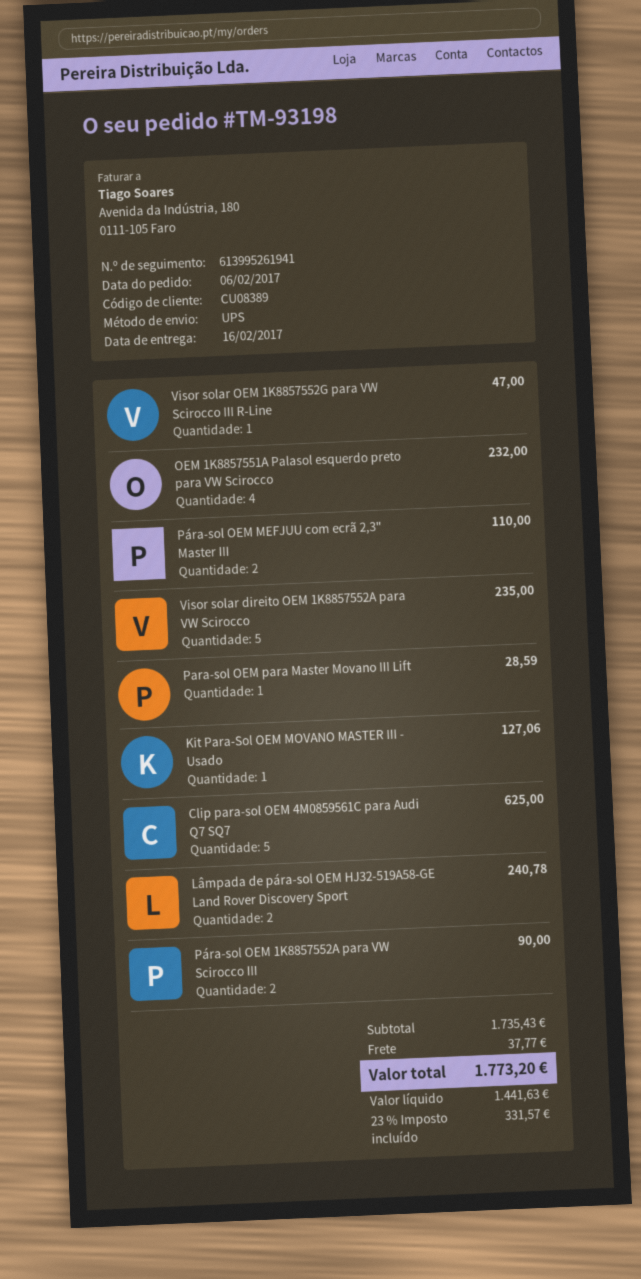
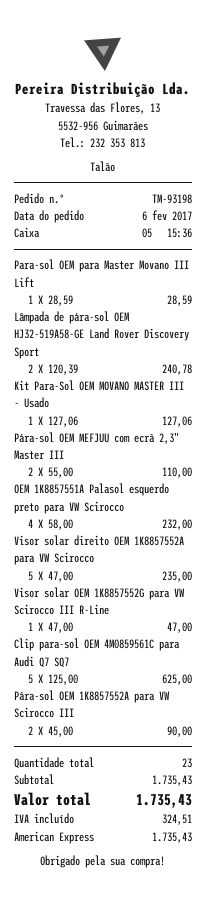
shipping: 37.77 -> none
tax: 331.57 -> 324.51
total: 1773.20 -> 1735.43

